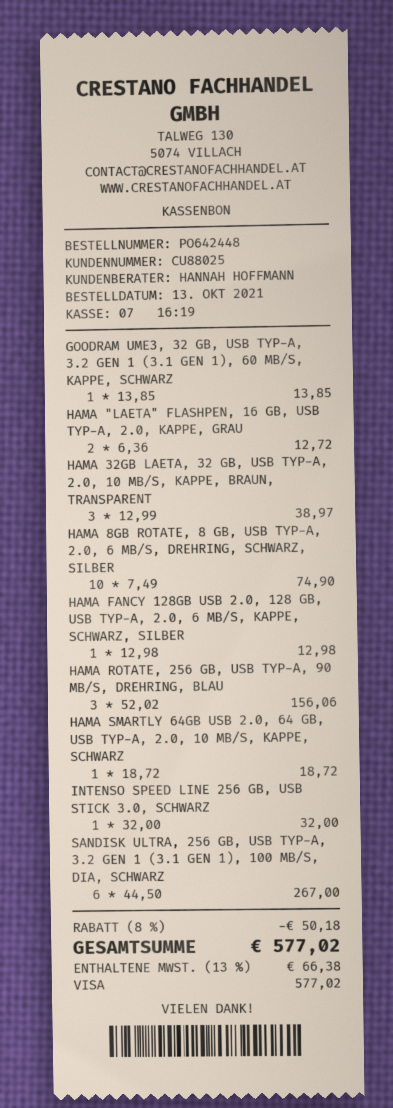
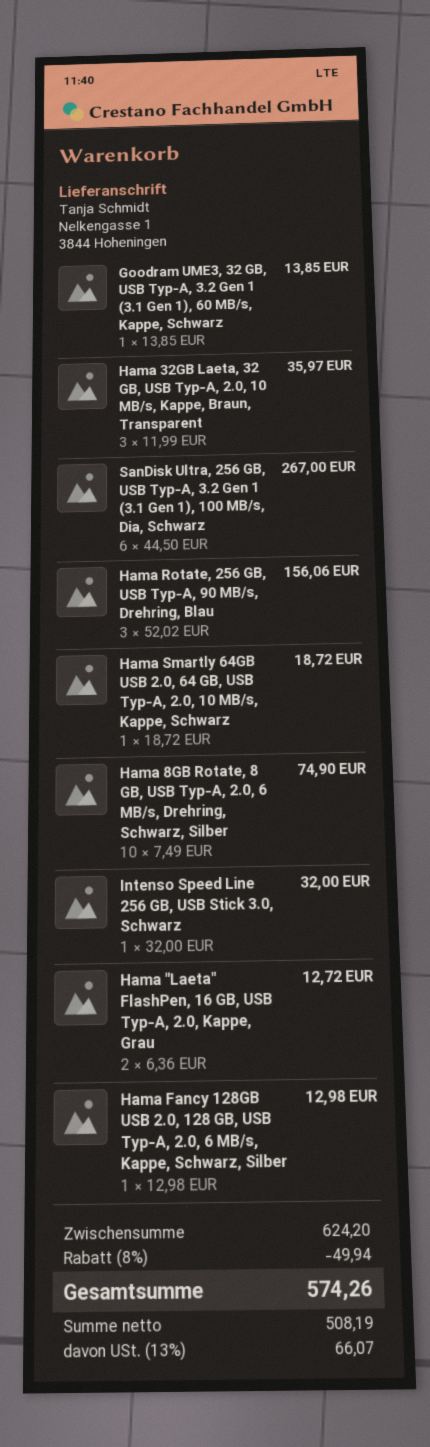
HAMA 32GB LAETA, 32 GB, USB TYP-A, 2.0, 10 MB/S, KAPPE, BRAUN, TRANSPARENT: 3 x 12.99 = 38.97 -> 3 x 11.99 = 35.97
discount: 8% = 50.18 -> 8% = 49.94
tax: 13% = 66.38 -> 13% = 66.07
total: 577.02 -> 574.26

